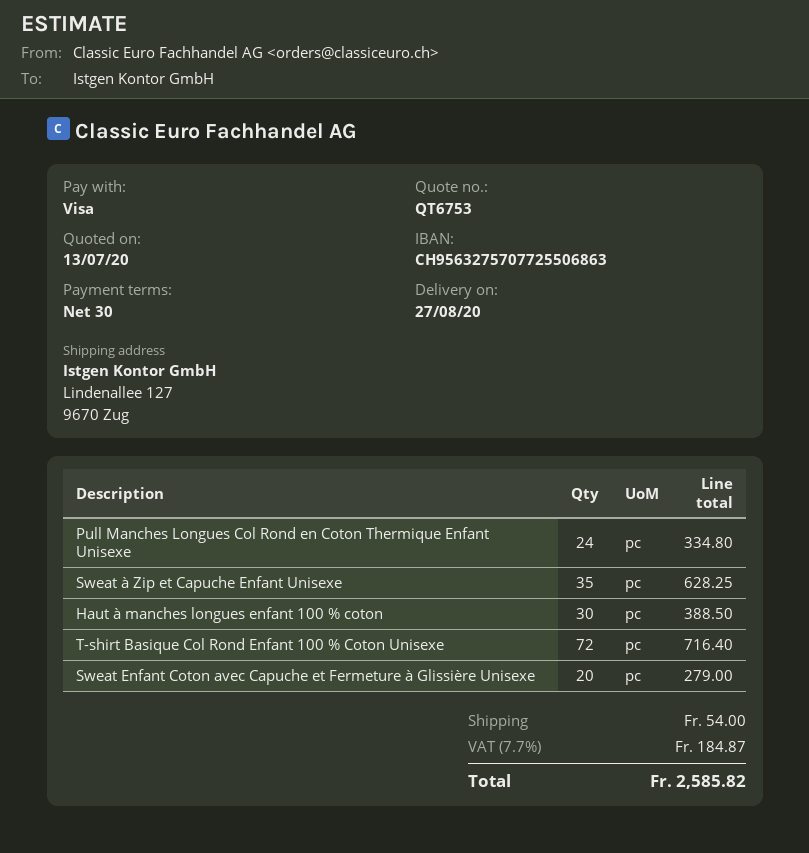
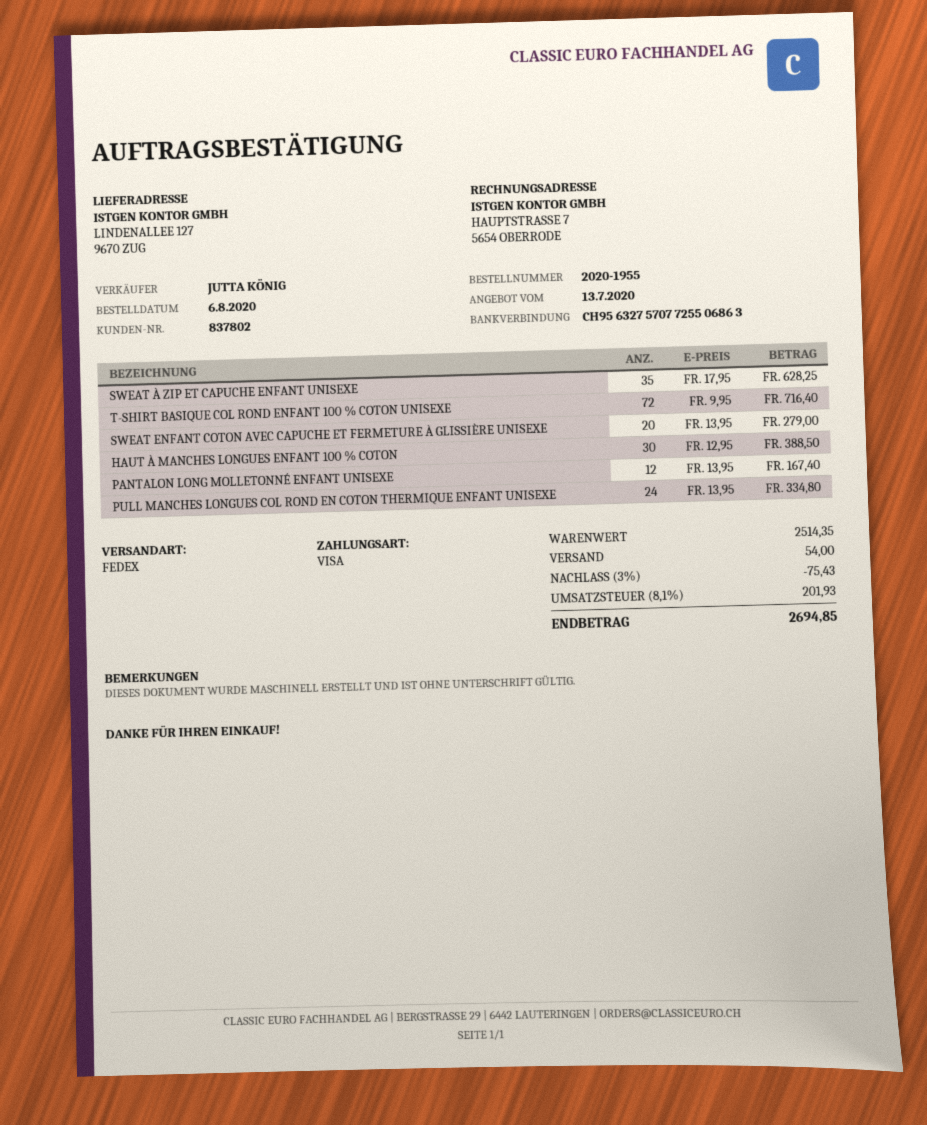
PANTALON LONG MOLLETONNÉ ENFANT UNISEXE: none -> 12 for 167.40
discount: none -> 3% = 75.43
tax: 7.7% = 184.87 -> 8.1% = 201.93
total: 2585.82 -> 2694.85

